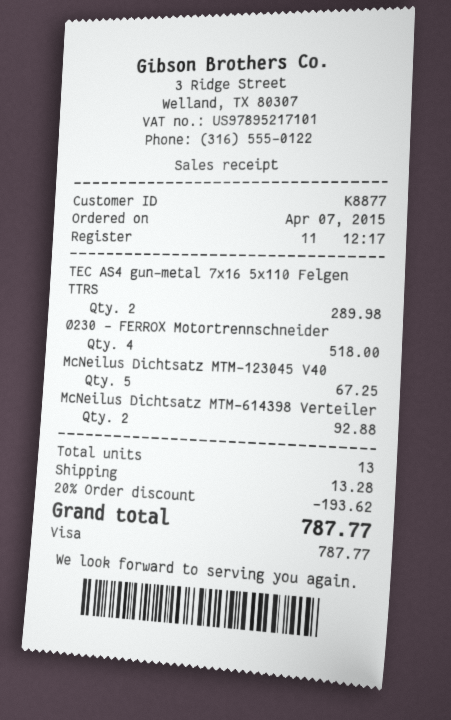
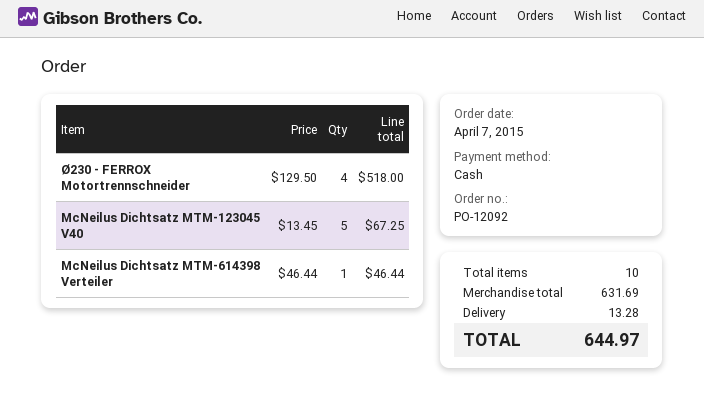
payment method: Visa -> cash
TEC AS4 gun-metal 7x16 5x110 Felgen TTRS: 2 for 289.98 -> none
McNeilus Dichtsatz MTM-614398 Verteiler: 2 for 92.88 -> 1 for 46.44
total quantity: 13 -> 10
discount: 20% = 193.62 -> none
total: 787.77 -> 644.97

